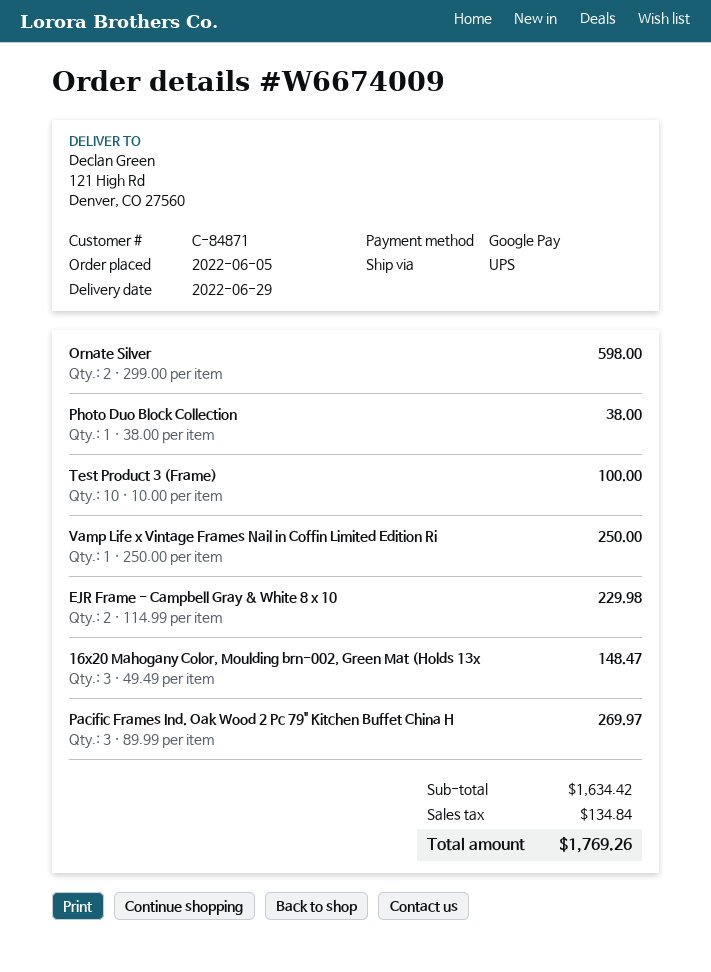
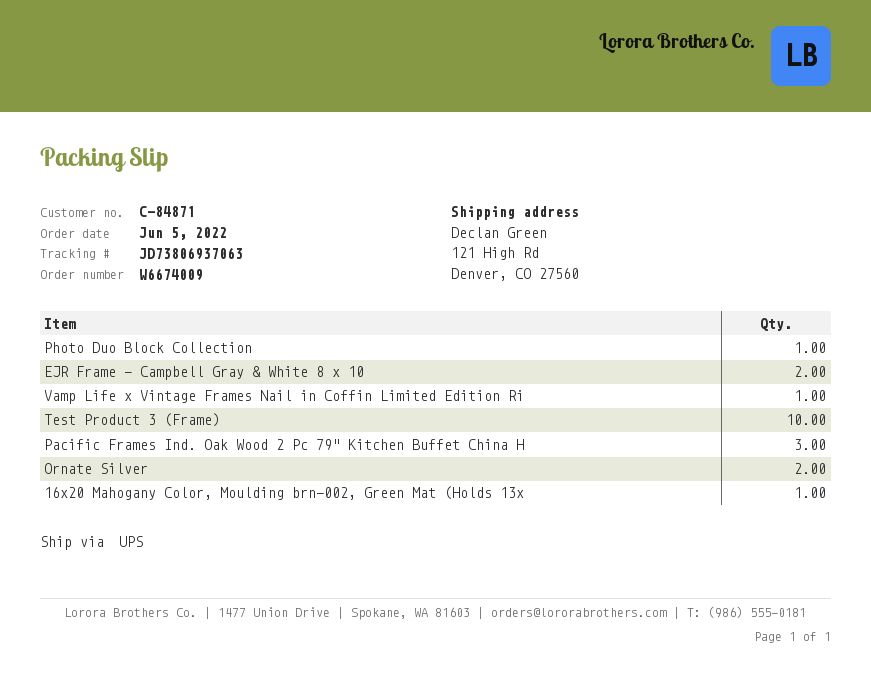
16x20 Mahogany Color, Moulding brn-002, Green Mat (Holds 13x: 3 -> 1

